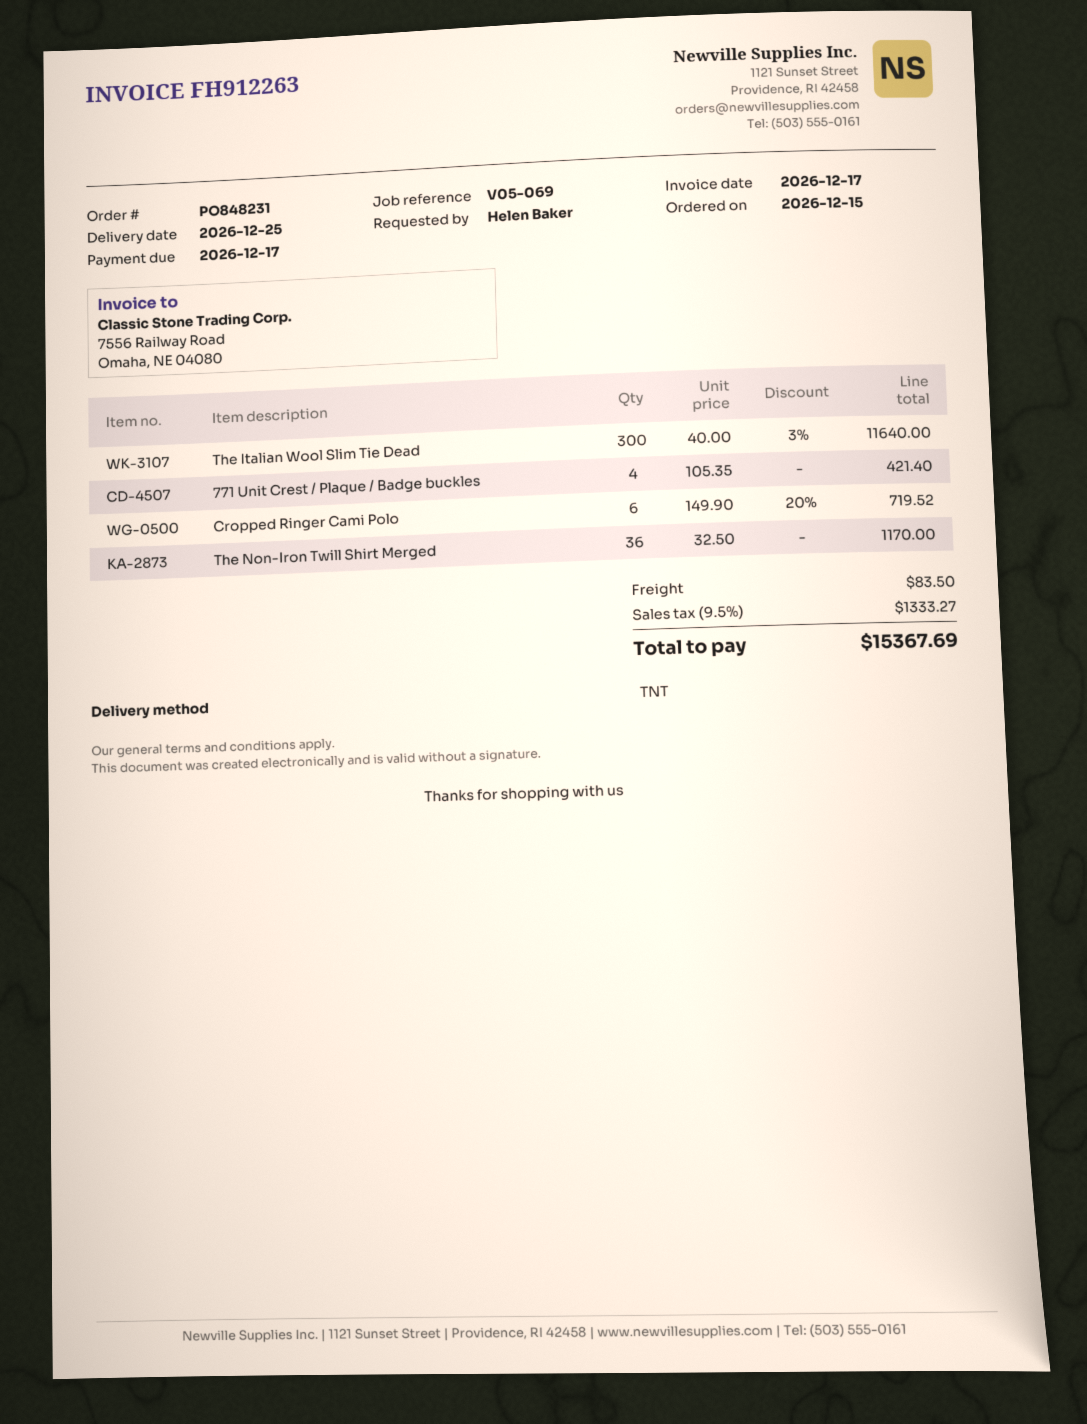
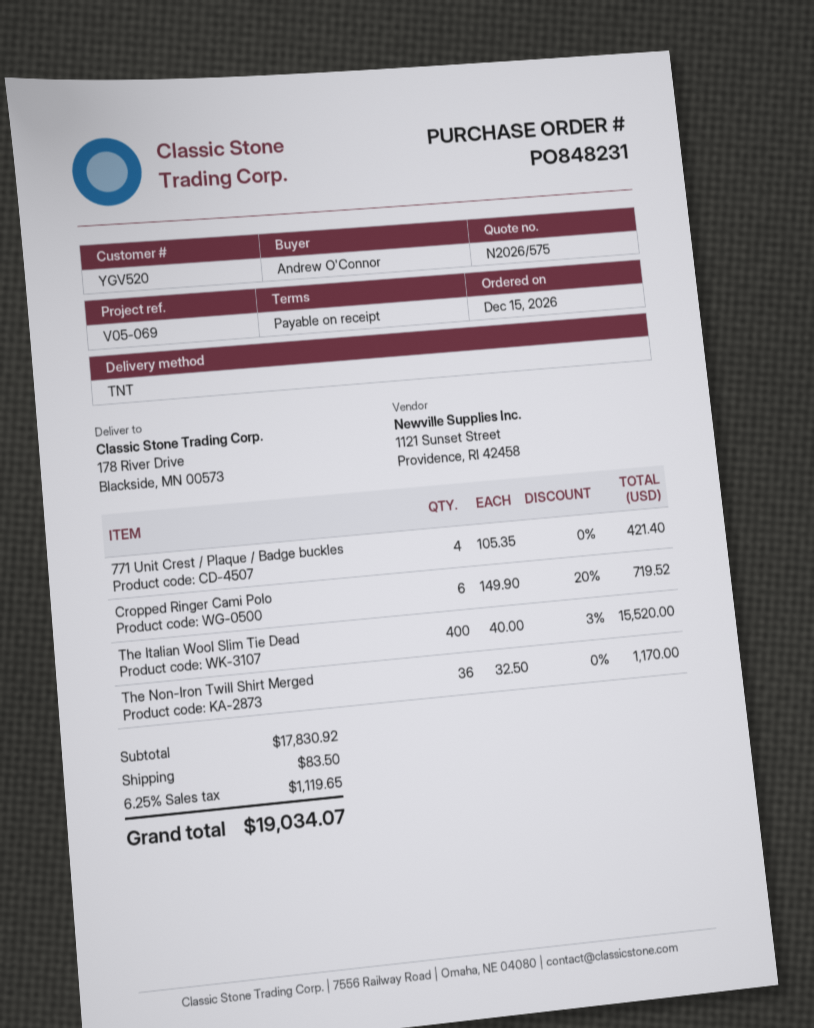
ordered by: Helen Baker -> Andrew O'Connor
The Italian Wool Slim Tie Dead: 300 x 40.00 - 3% = 11640.00 -> 400 x 40.00 - 3% = 15520.00
tax: 9.5% = 1333.27 -> 6.25% = 1119.65
total: 15367.69 -> 19034.07

